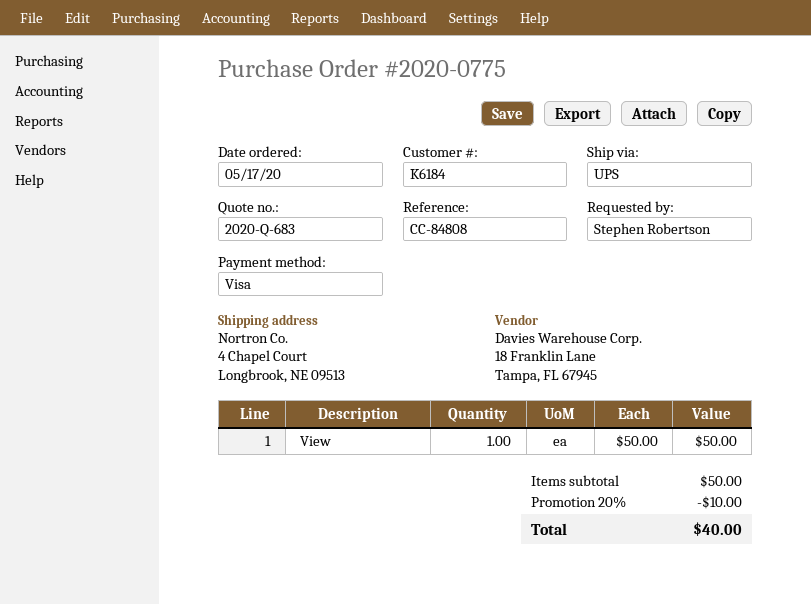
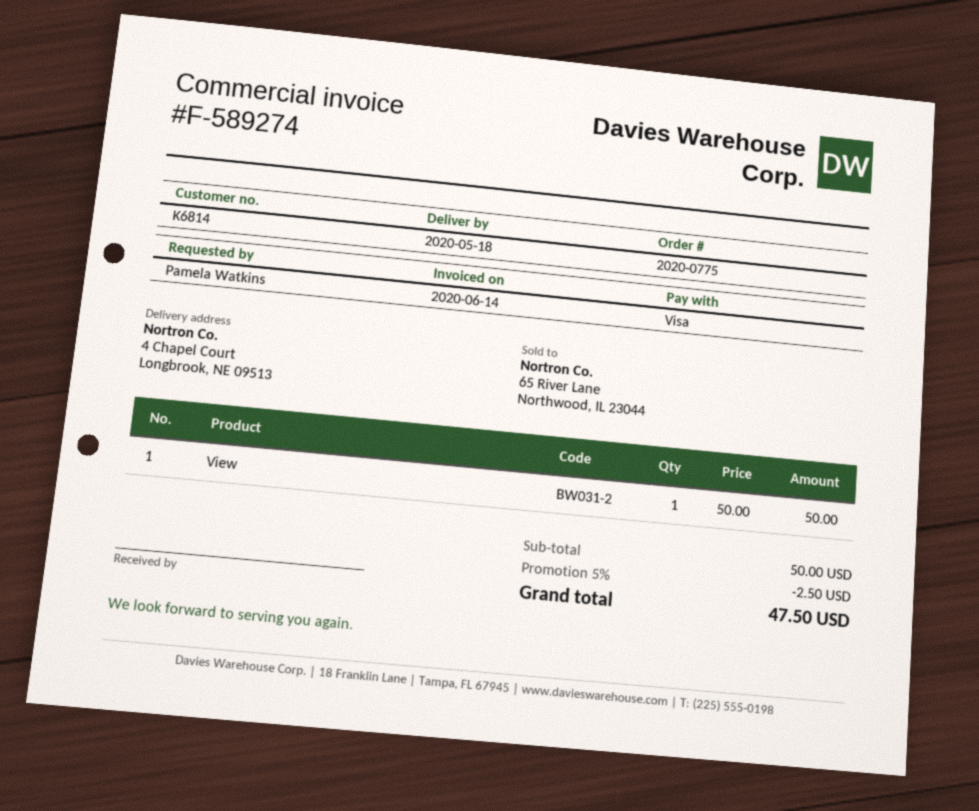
customer number: K6184 -> K6814
ordered by: Stephen Robertson -> Pamela Watkins
discount: 20% = 10.00 -> 5% = 2.50
total: 40.00 -> 47.50

